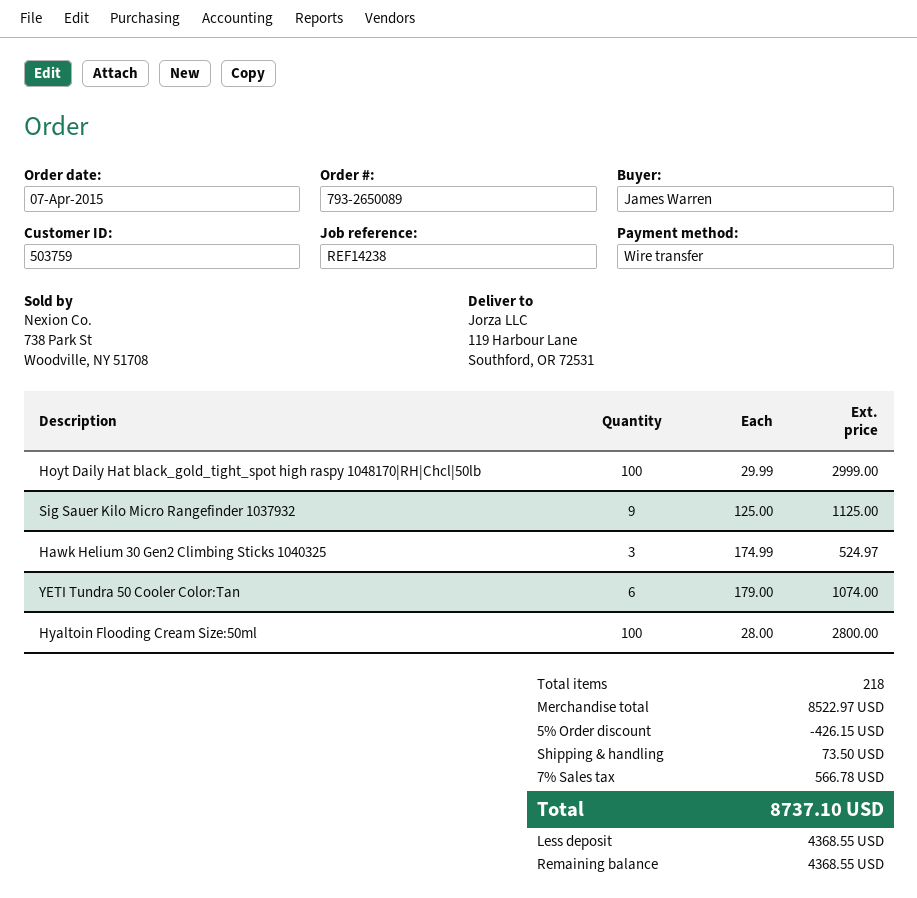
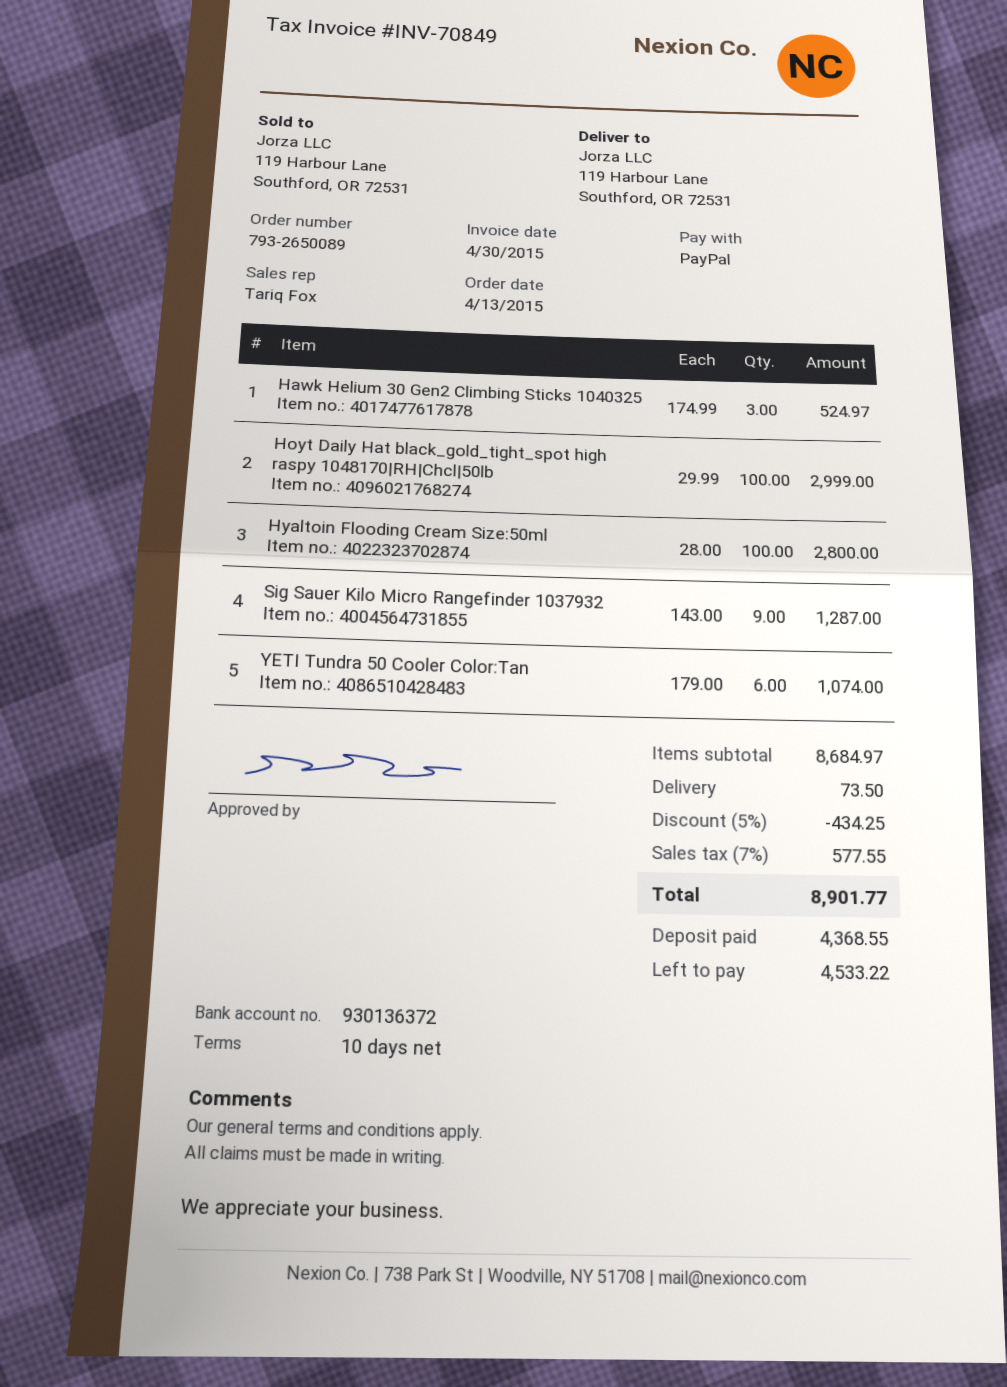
order date: 2015-04-07 -> 2015-04-13
payment method: bank transfer -> PayPal
Sig Sauer Kilo Micro Rangefinder 1037932: 9 x 125.00 = 1125.00 -> 9 x 143.00 = 1287.00
subtotal: 8522.97 -> 8684.97
discount: 5% = 426.15 -> 5% = 434.25
tax: 7% = 566.78 -> 7% = 577.55
total: 8737.10 -> 8901.77
balance: 4368.55 -> 4533.22

